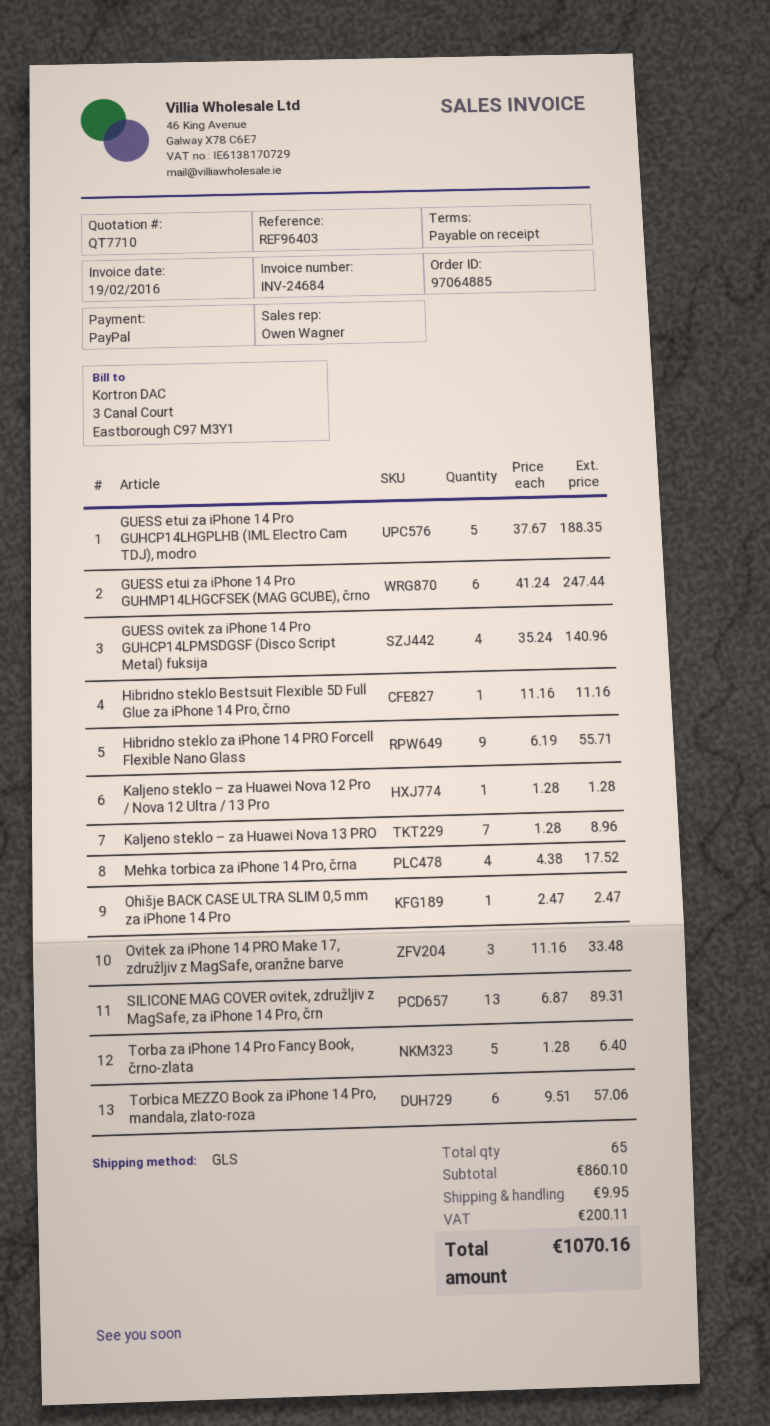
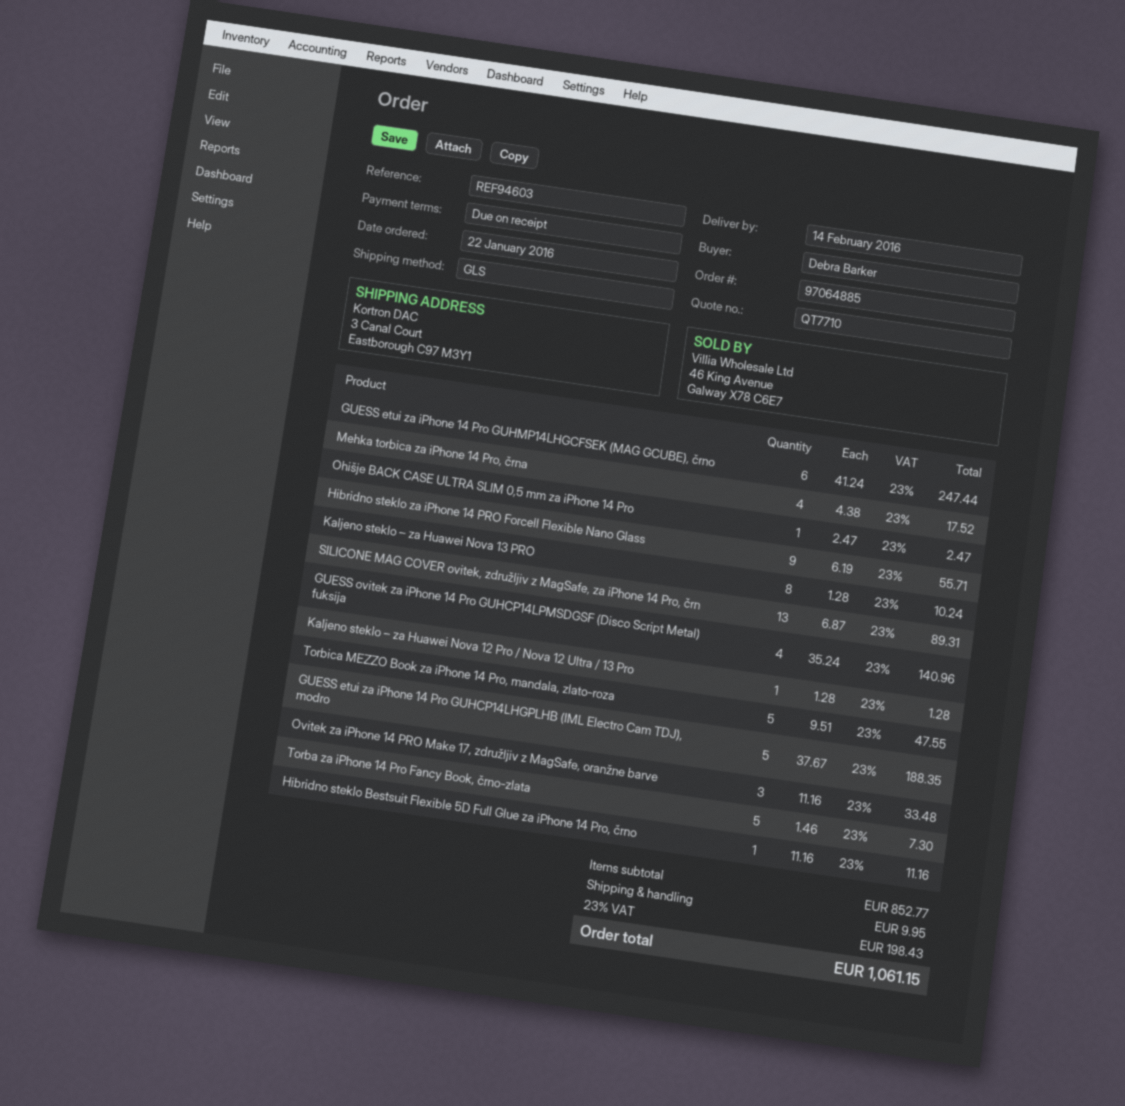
reference: REF96403 -> REF94603
Kaljeno steklo – za Huawei Nova 13 PRO: 7 x 1.28 = 8.96 -> 8 x 1.28 = 10.24
Torba za iPhone 14 Pro Fancy Book, črno-zlata: 5 x 1.28 = 6.40 -> 5 x 1.46 = 7.30
Torbica MEZZO Book za iPhone 14 Pro, mandala, zlato-roza: 6 x 9.51 = 57.06 -> 5 x 9.51 = 47.55
subtotal: 860.10 -> 852.77
tax: 200.11 -> 198.43
total: 1070.16 -> 1061.15

